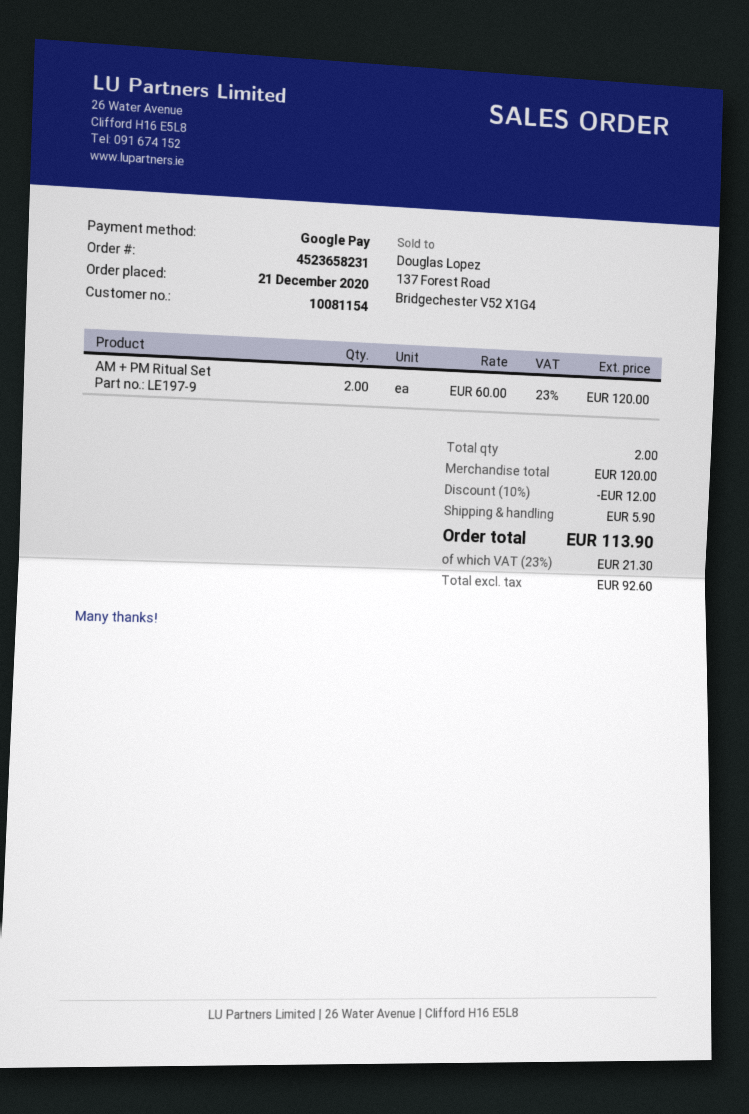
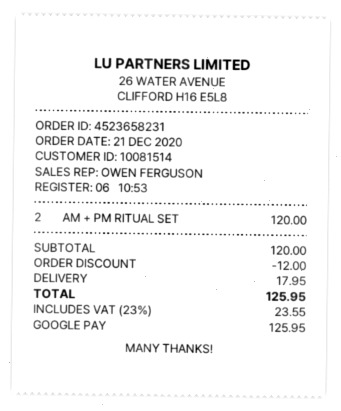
customer number: 10081154 -> 10081514
shipping: 5.90 -> 17.95
tax: 23% = 21.30 -> 23% = 23.55
total: 113.90 -> 125.95

